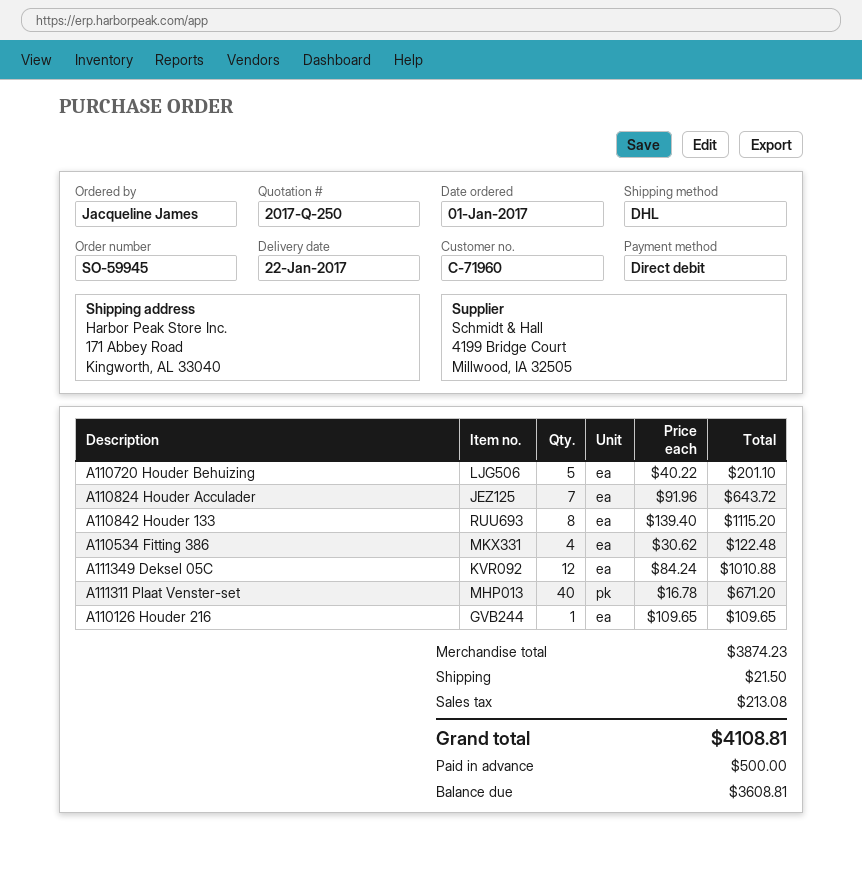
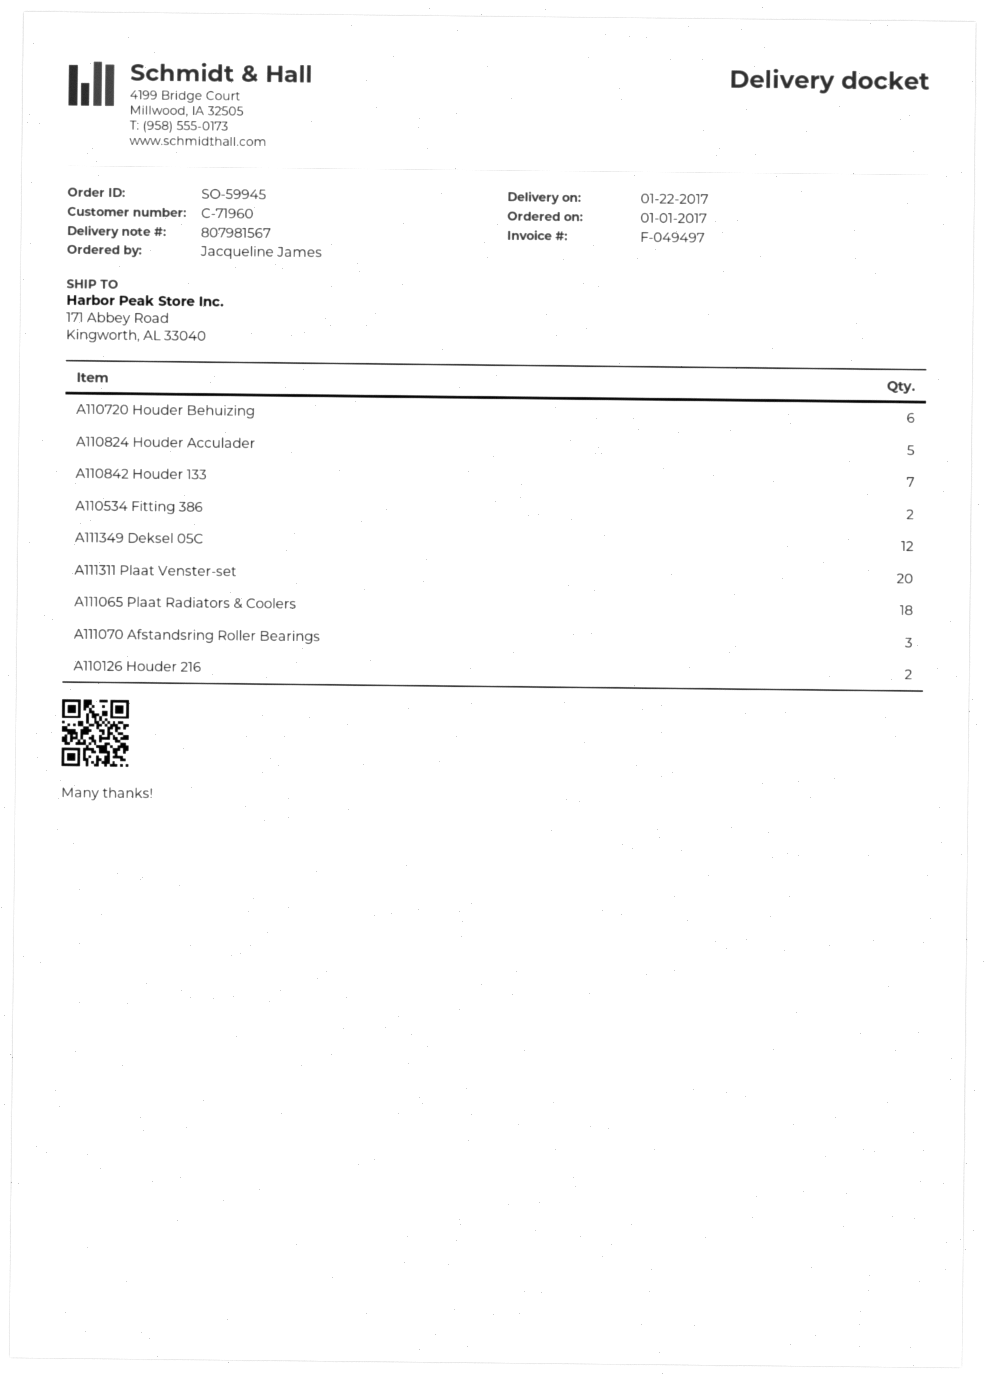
A110720 Houder Behuizing: 5 -> 6
A110824 Houder Acculader: 7 -> 5
A110842 Houder 133: 8 -> 7
A110534 Fitting 386: 4 -> 2
A111311 Plaat Venster-set: 40 -> 20
A110126 Houder 216: 1 -> 2
A111065 Plaat Radiators & Coolers: none -> 18
A111070 Afstandsring Roller Bearings: none -> 3

